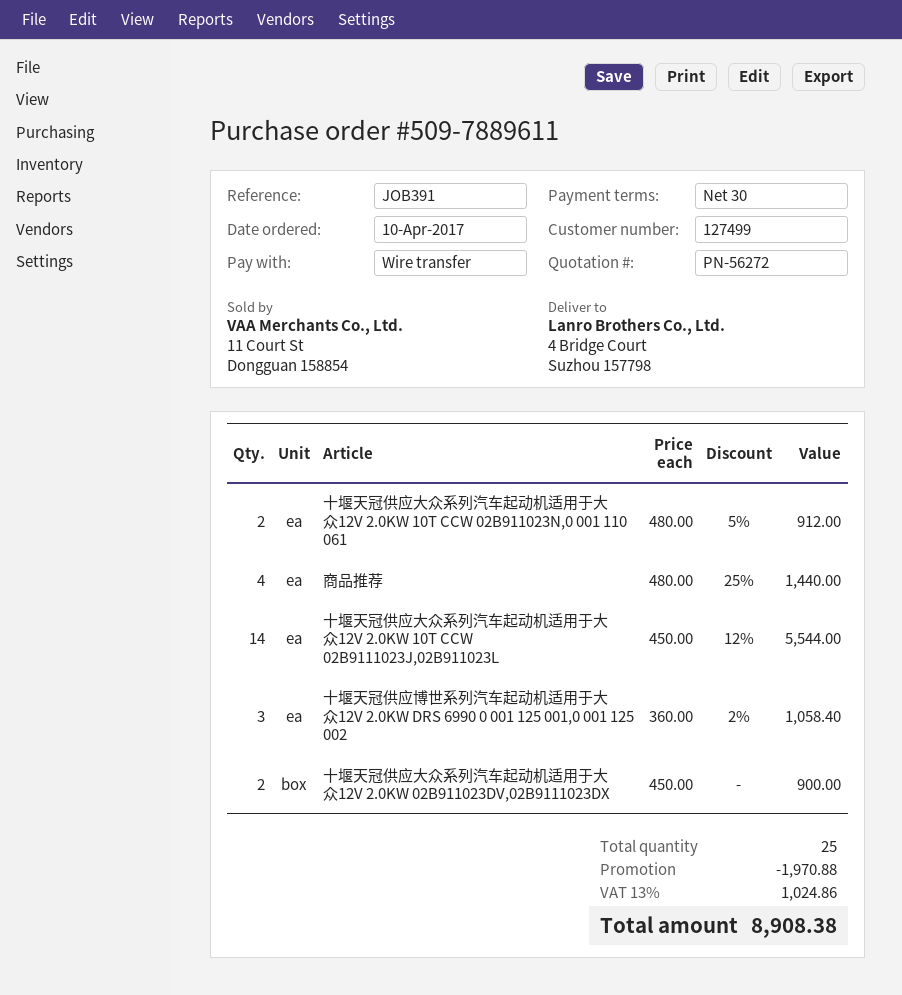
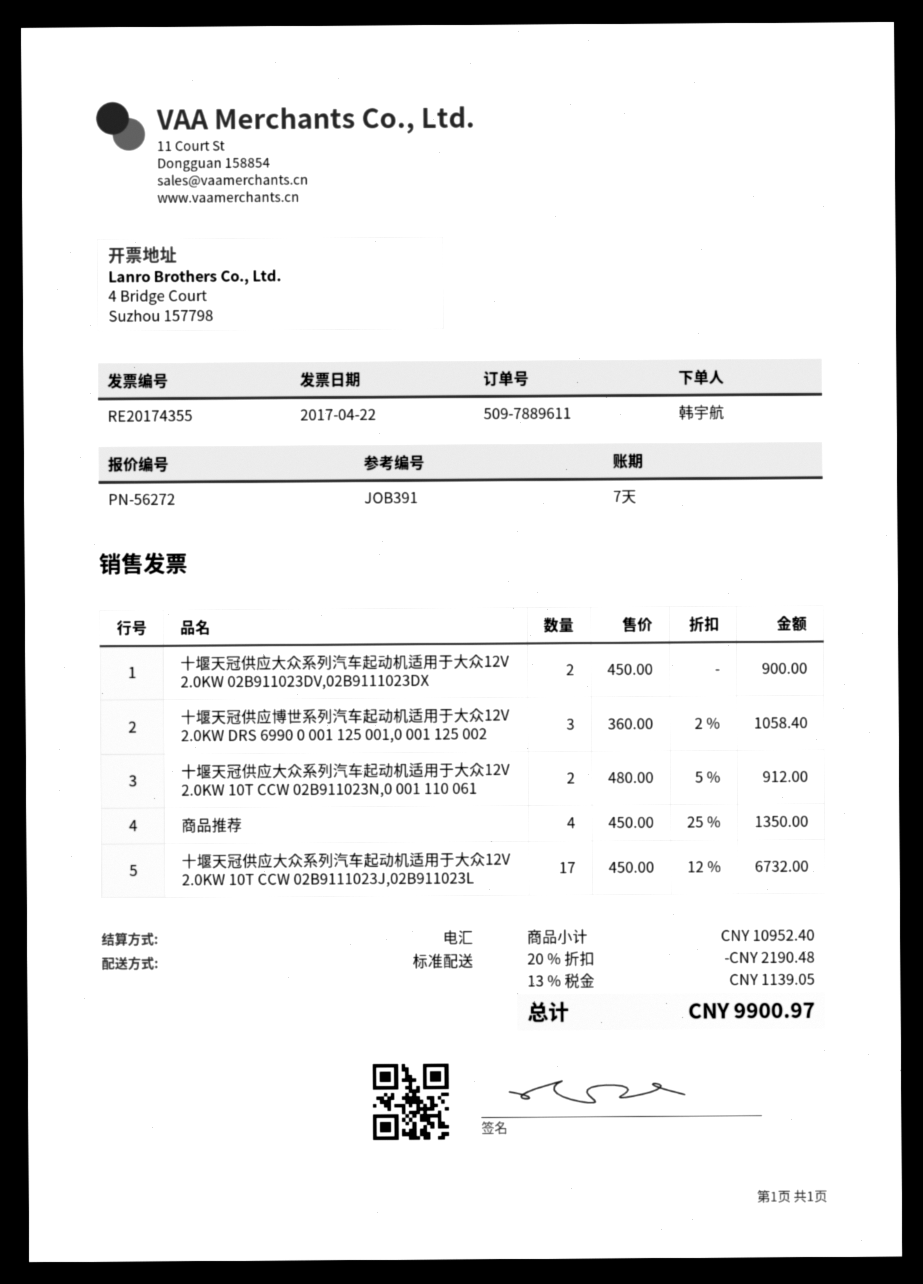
payment terms: 30 days -> 7 days
商品推荐: 4 x 480.00 - 25% = 1440.00 -> 4 x 450.00 - 25% = 1350.00
十堰天冠供应大众系列汽车起动机适用于大众12V 2.0KW 10T CCW 02B9111023J,02B911023L: 14 x 450.00 - 12% = 5544.00 -> 17 x 450.00 - 12% = 6732.00
discount: 1970.88 -> 2190.48
tax: 13% = 1024.86 -> 13% = 1139.05
total: 8908.38 -> 9900.97

